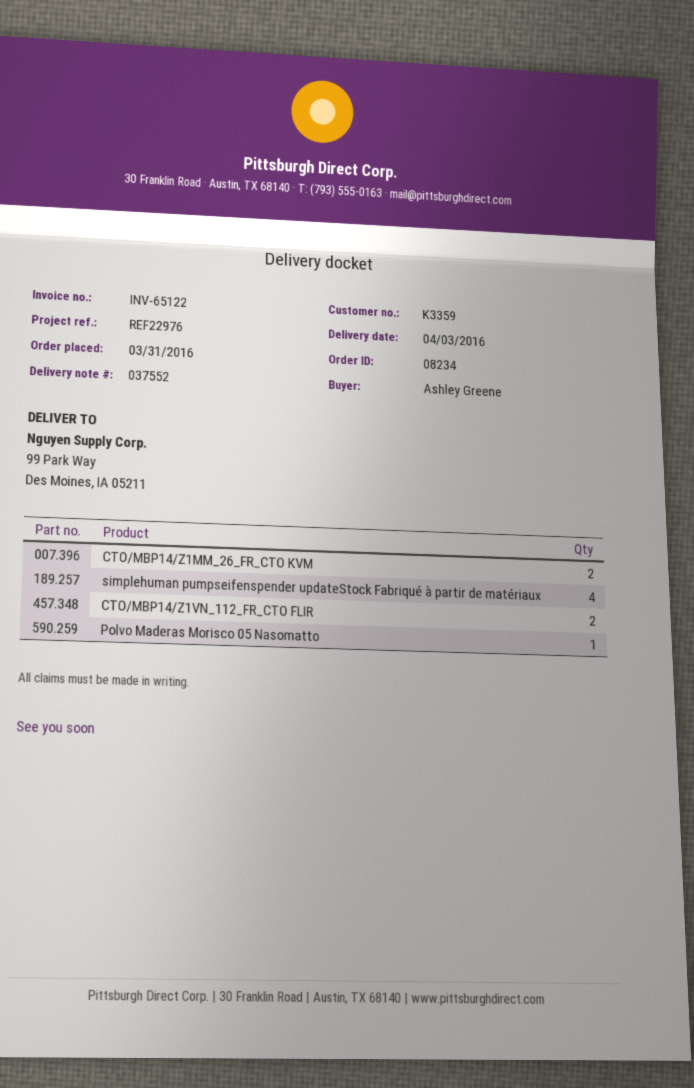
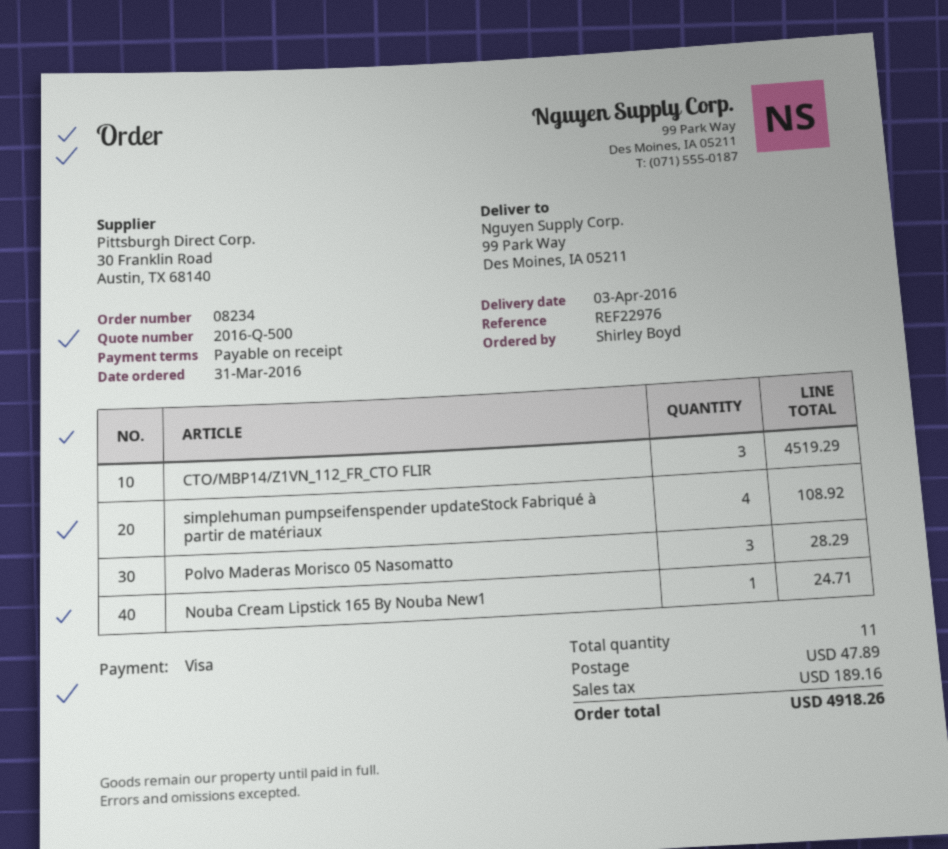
ordered by: Ashley Greene -> Shirley Boyd
CTO/MBP14/Z1MM_26_FR_CTO KVM: 2 -> none
CTO/MBP14/Z1VN_112_FR_CTO FLIR: 2 -> 3
Polvo Maderas Morisco 05 Nasomatto: 1 -> 3
Nouba Cream Lipstick 165 By Nouba New1: none -> 1

